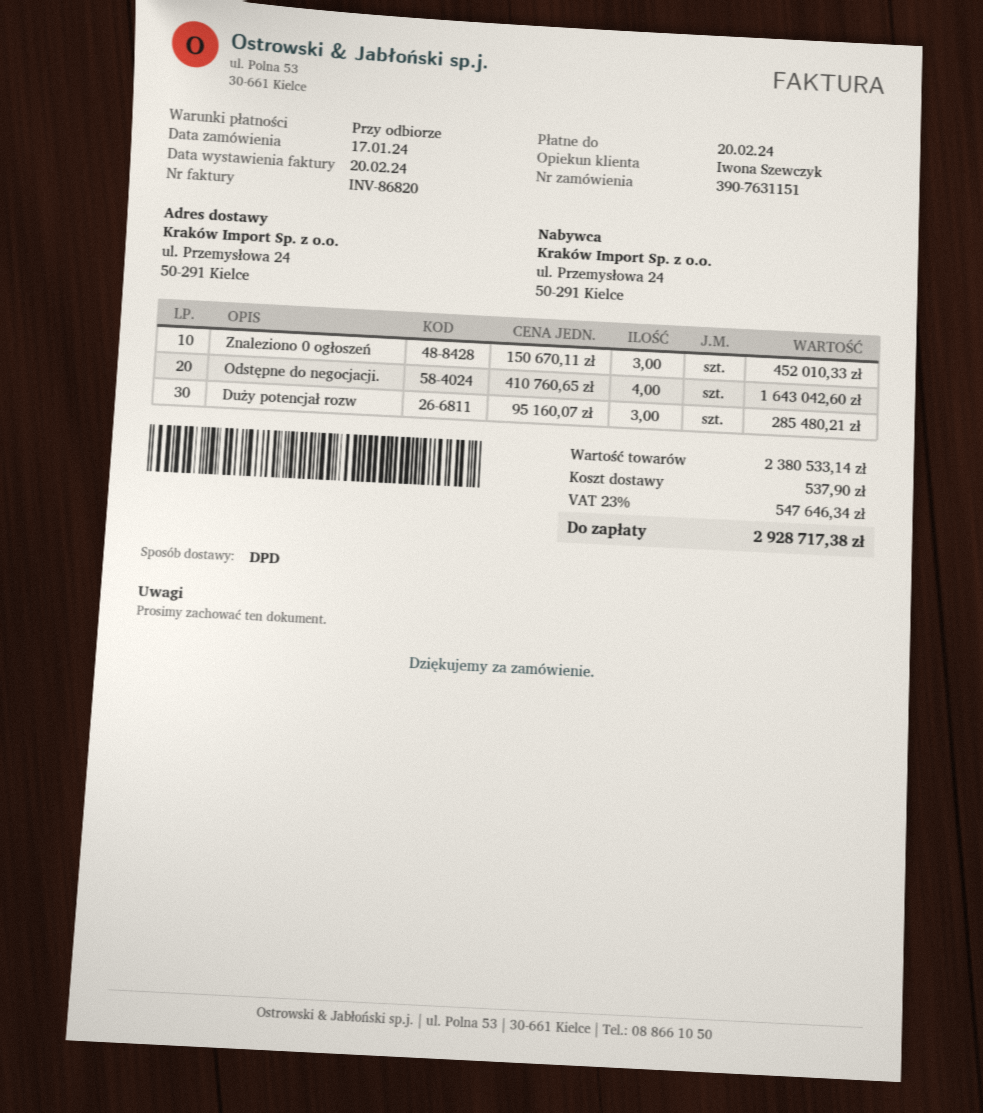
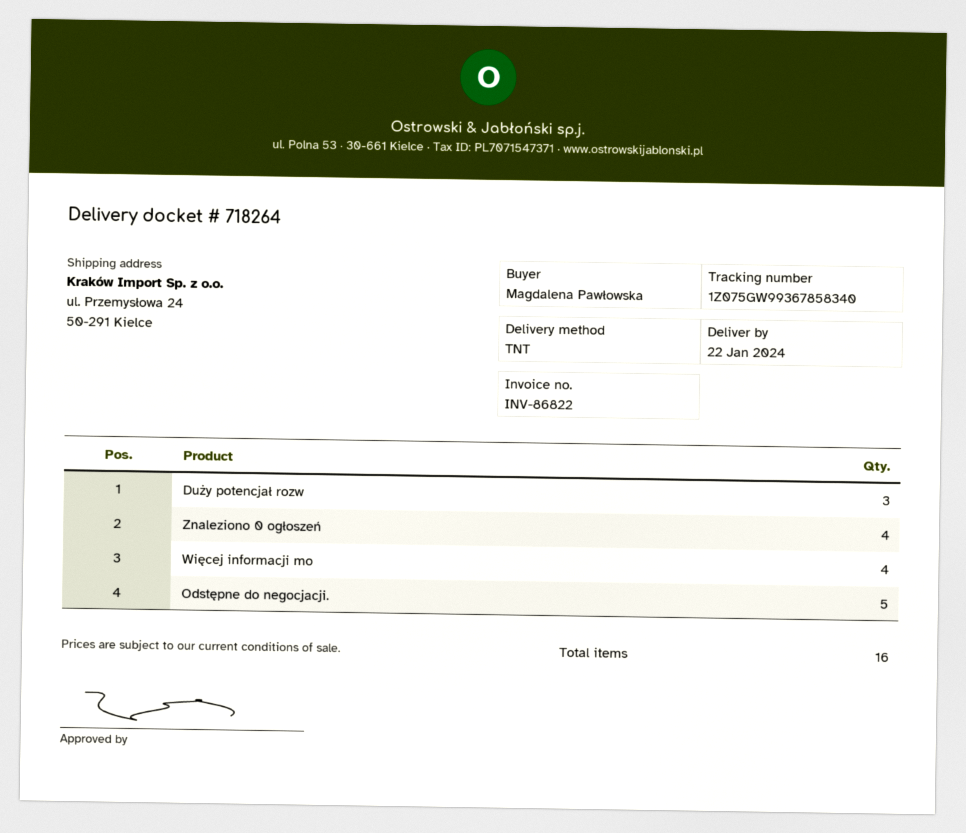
invoice number: INV-86820 -> INV-86822
shipping method: DPD -> TNT
Znaleziono 0 ogłoszeń: 3 -> 4
Odstępne do negocjacji.: 4 -> 5
Więcej informacji mo: none -> 4

